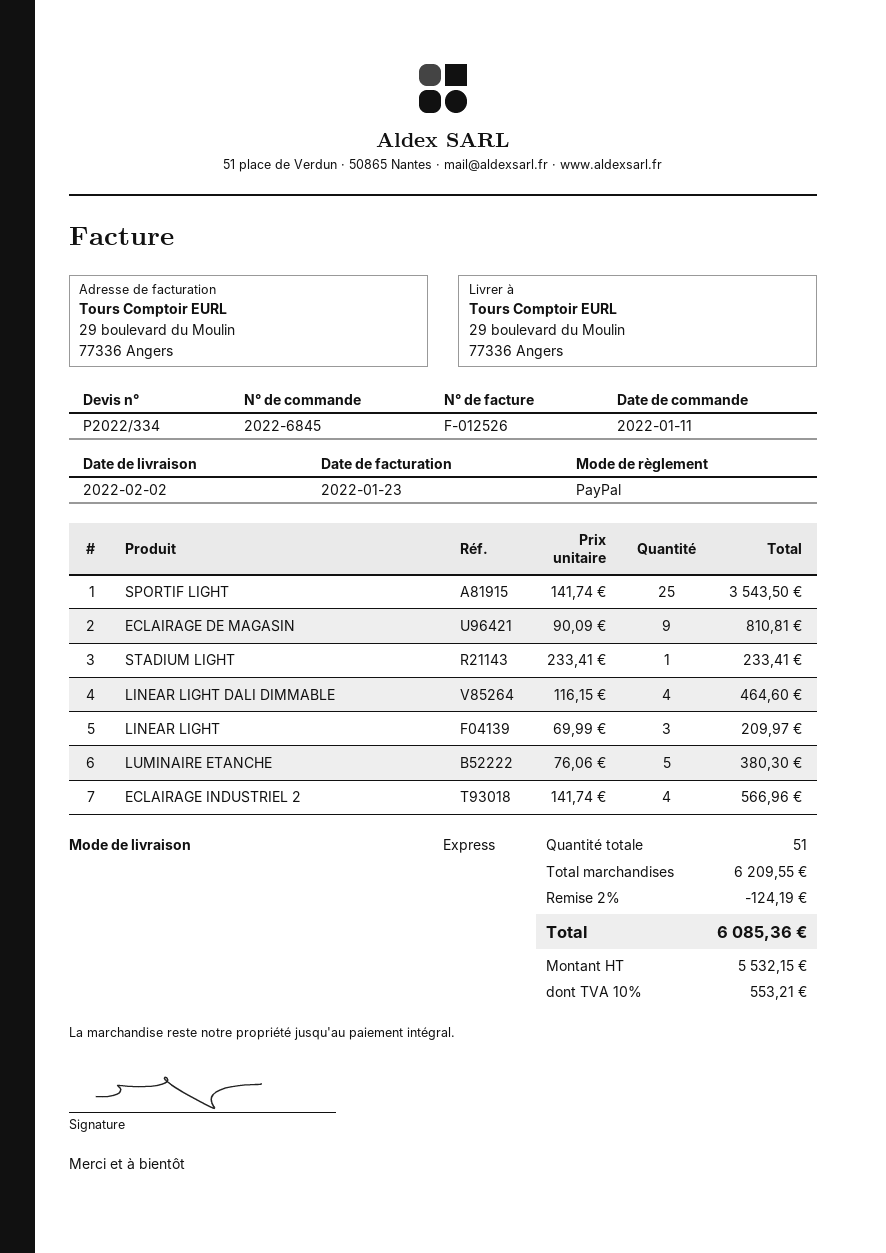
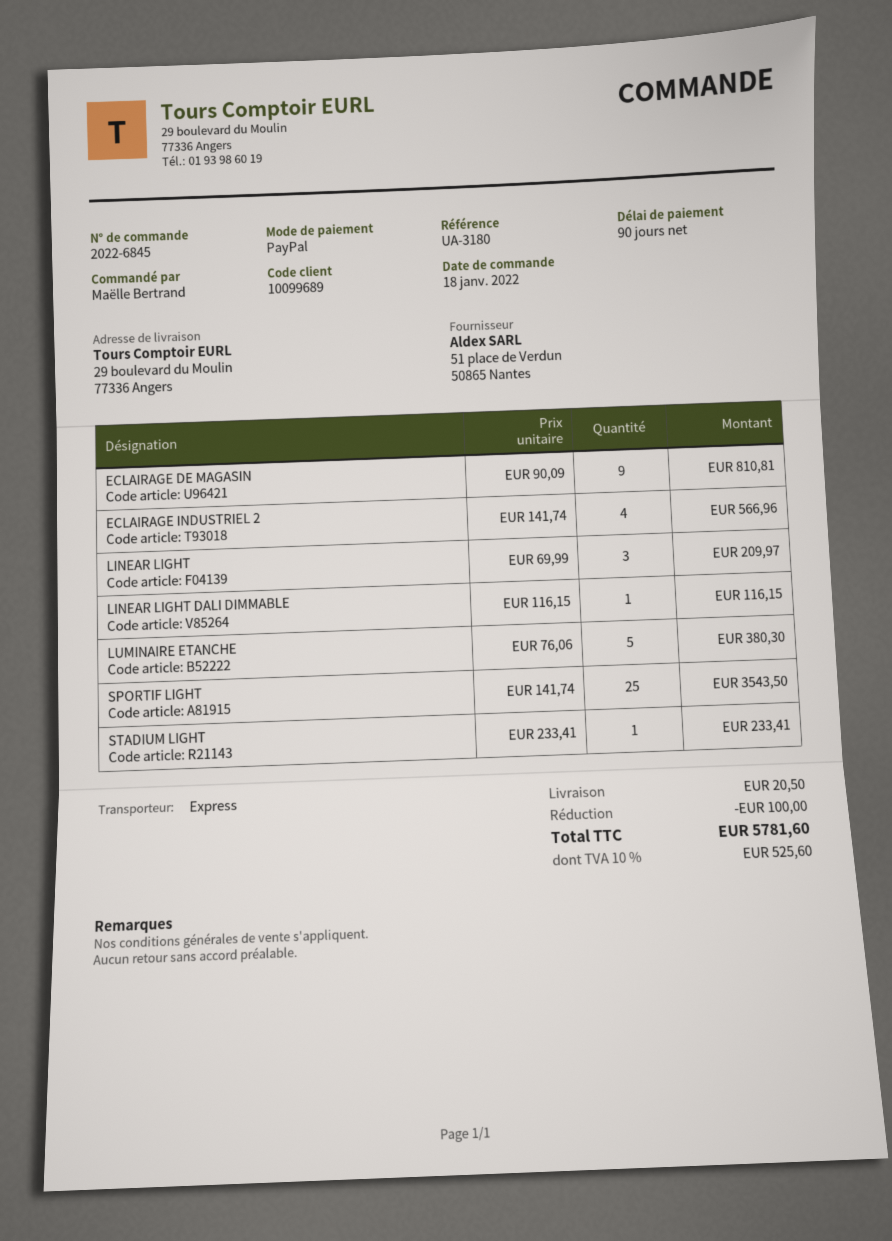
order date: 2022-01-11 -> 2022-01-18
LINEAR LIGHT DALI DIMMABLE: 4 x 116.15 = 464.60 -> 1 x 116.15 = 116.15
discount: 124.19 -> 100.00
shipping: none -> 20.50
tax: 10% = 553.21 -> 10% = 525.60
total: 6085.36 -> 5781.60

